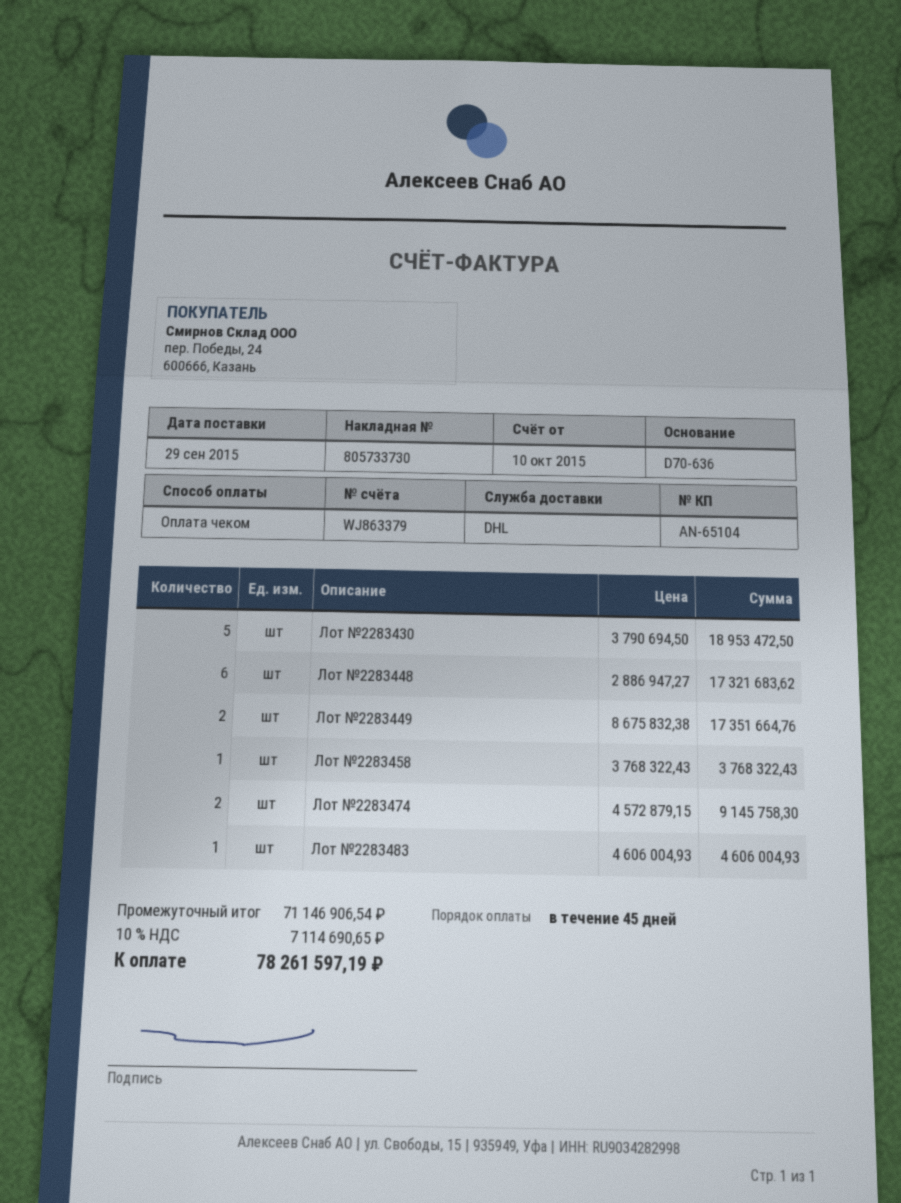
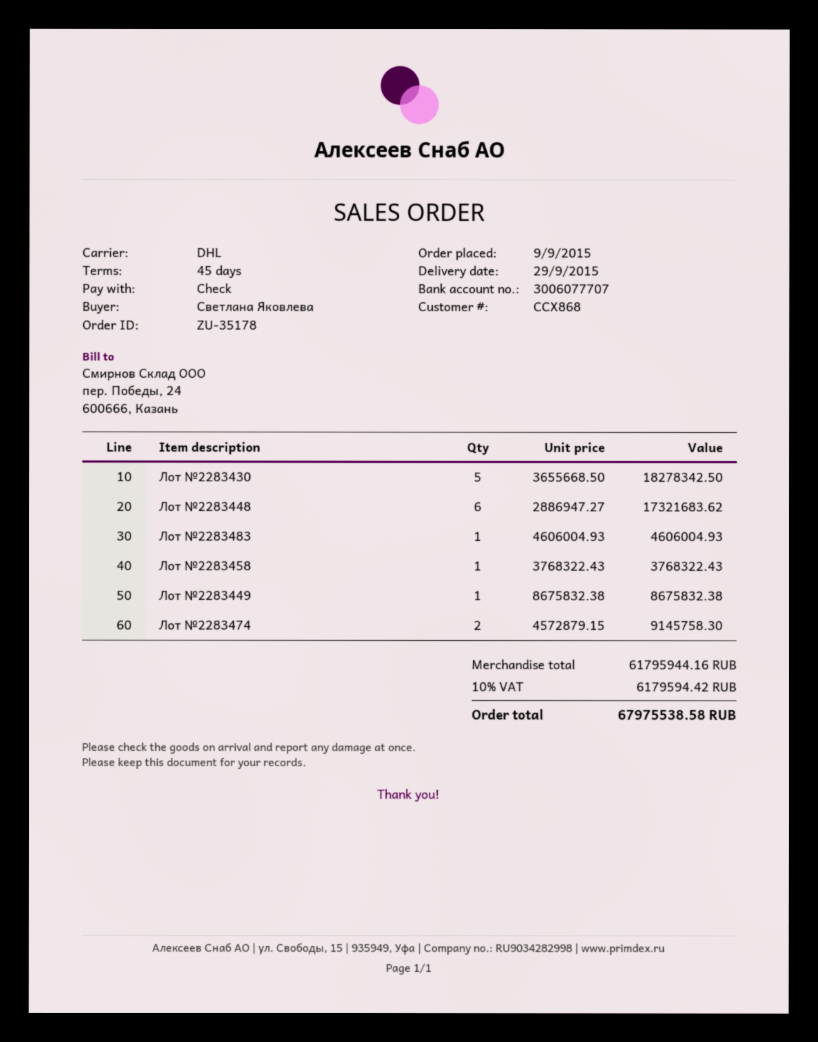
Лот №2283430: 5 x 3790694.50 = 18953472.50 -> 5 x 3655668.50 = 18278342.50
Лот №2283449: 2 x 8675832.38 = 17351664.76 -> 1 x 8675832.38 = 8675832.38
subtotal: 71146906.54 -> 61795944.16
tax: 10% = 7114690.65 -> 10% = 6179594.42
total: 78261597.19 -> 67975538.58

